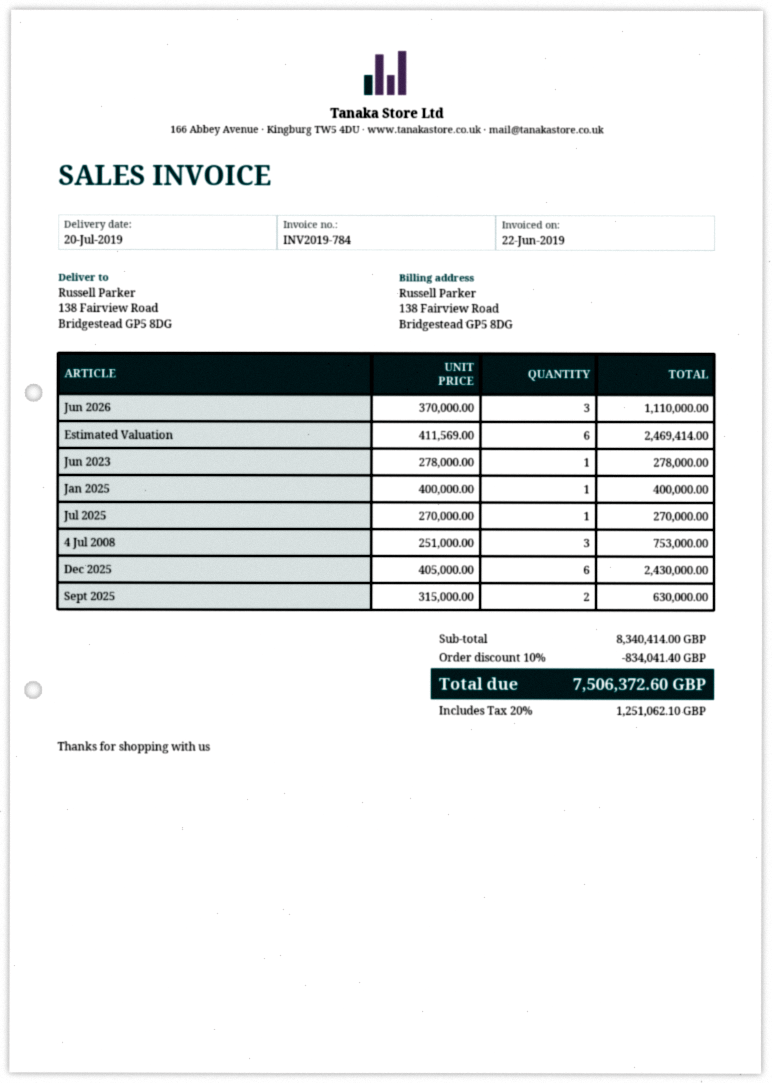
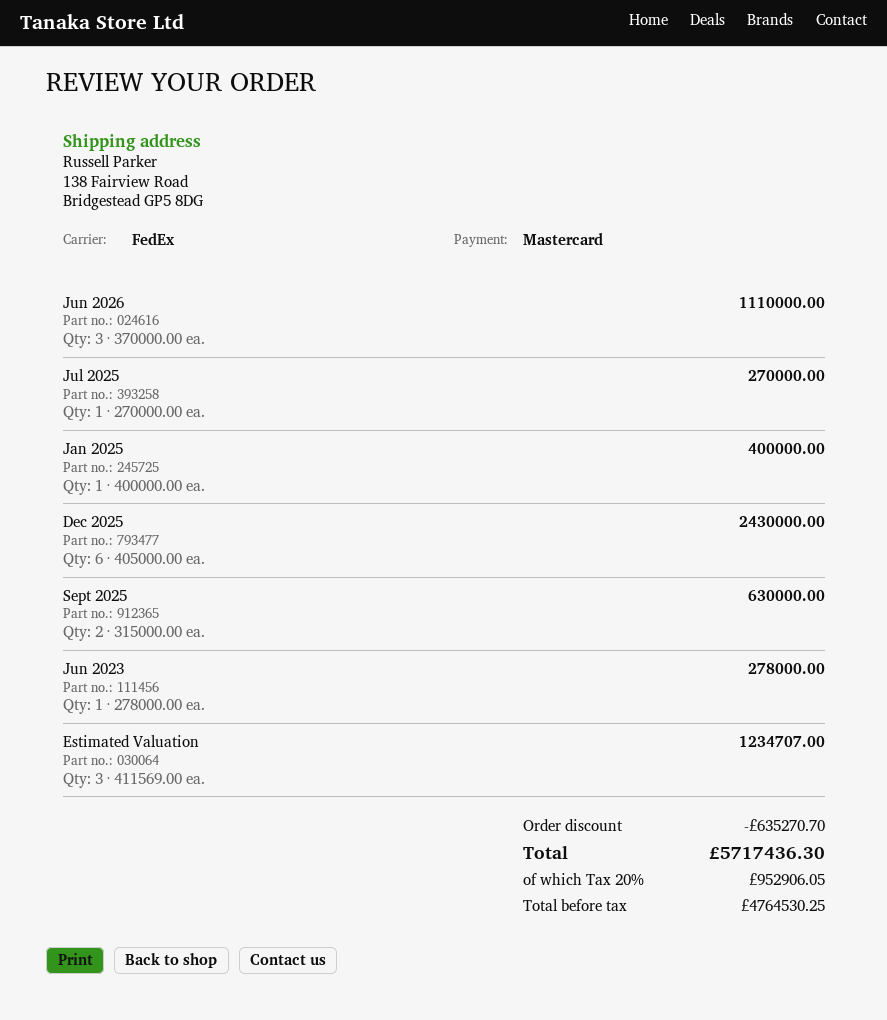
Estimated Valuation: 6 x 411569.00 = 2469414.00 -> 3 x 411569.00 = 1234707.00
4 Jul 2008: 3 x 251000.00 = 753000.00 -> none
discount: 834041.40 -> 635270.70
tax: 20% = 1251062.10 -> 20% = 952906.05
total: 7506372.60 -> 5717436.30

